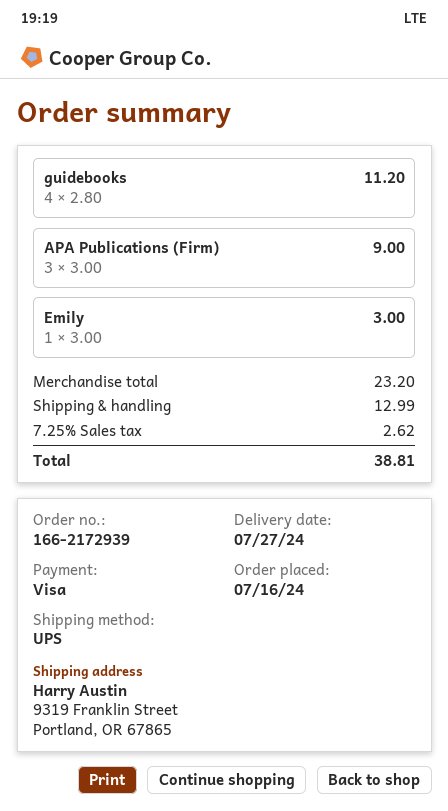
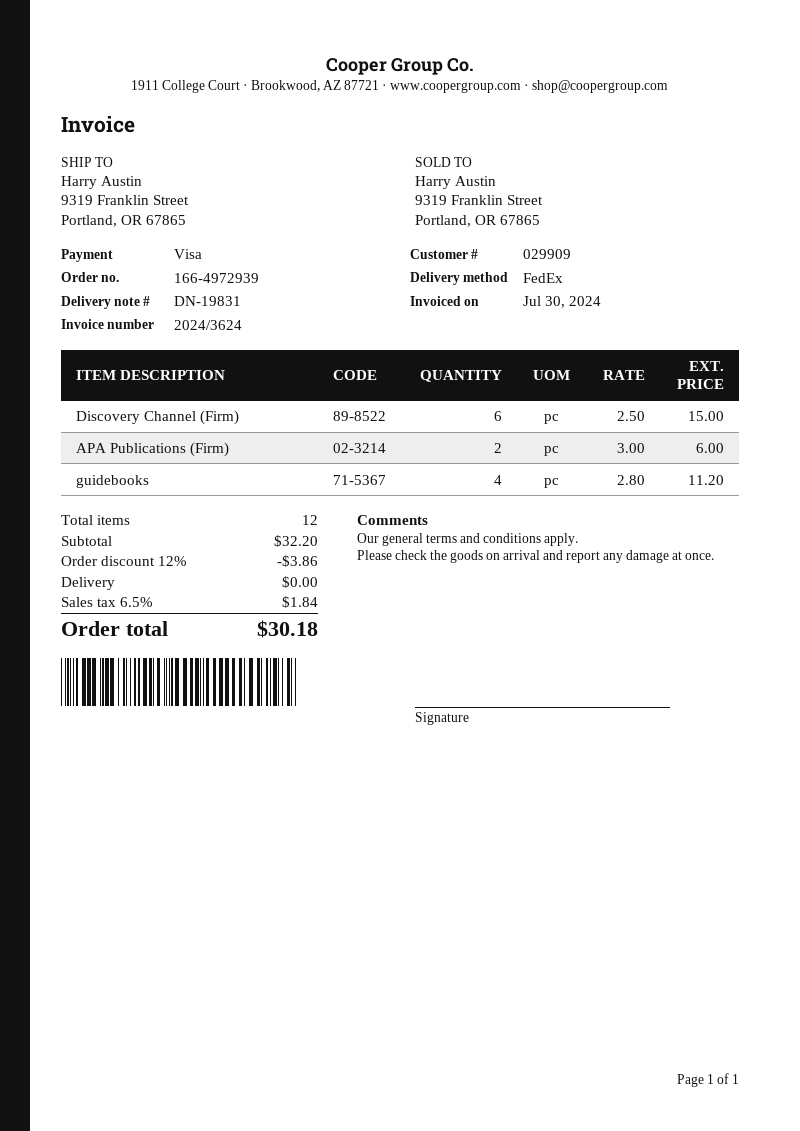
order number: 166-2172939 -> 166-4972939
shipping method: UPS -> FedEx
APA Publications (Firm): 3 x 3.00 = 9.00 -> 2 x 3.00 = 6.00
Emily: 1 x 3.00 = 3.00 -> none
Discovery Channel (Firm): none -> 6 x 2.50 = 15.00
subtotal: 23.20 -> 32.20
discount: none -> 12% = 3.86
shipping: 12.99 -> 0.00
tax: 7.25% = 2.62 -> 6.5% = 1.84
total: 38.81 -> 30.18

